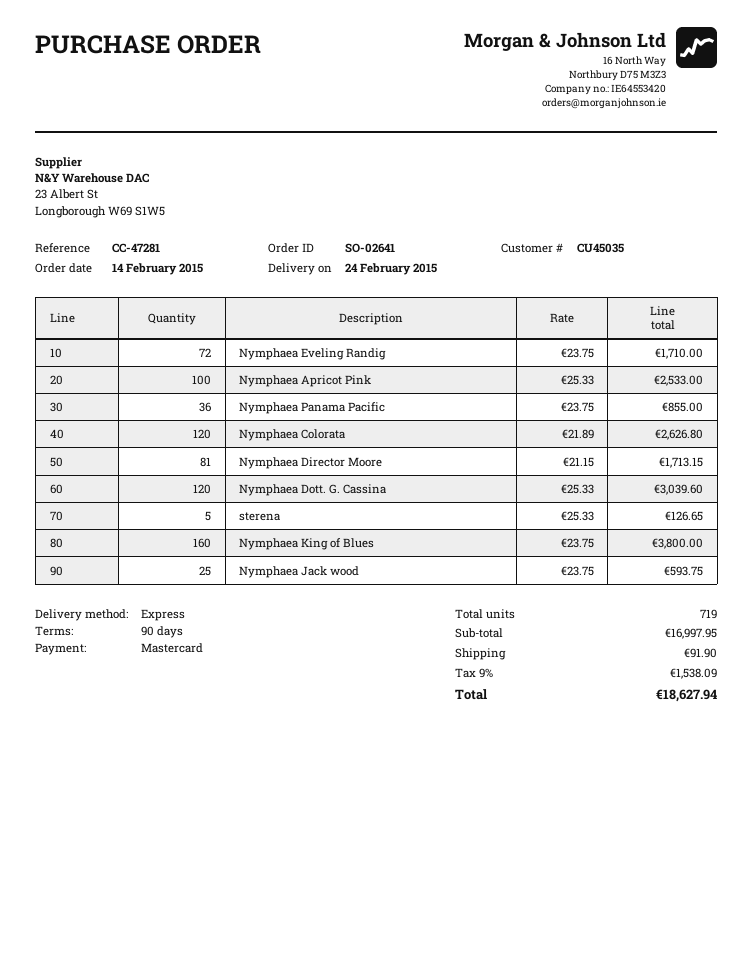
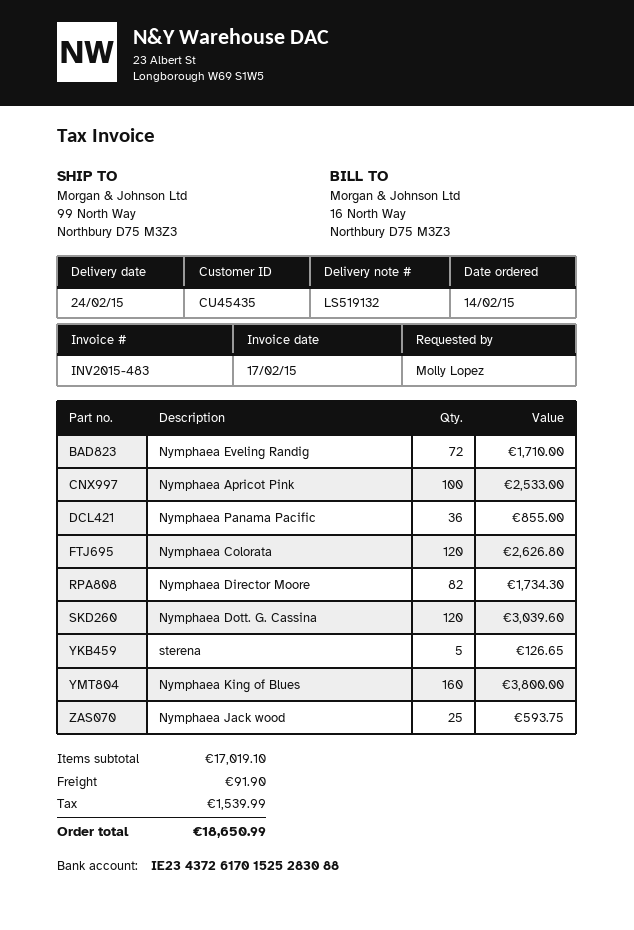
customer number: CU45035 -> CU45435
Nymphaea Director Moore: 81 for 1713.15 -> 82 for 1734.30
subtotal: 16997.95 -> 17019.10
tax: 1538.09 -> 1539.99
total: 18627.94 -> 18650.99

